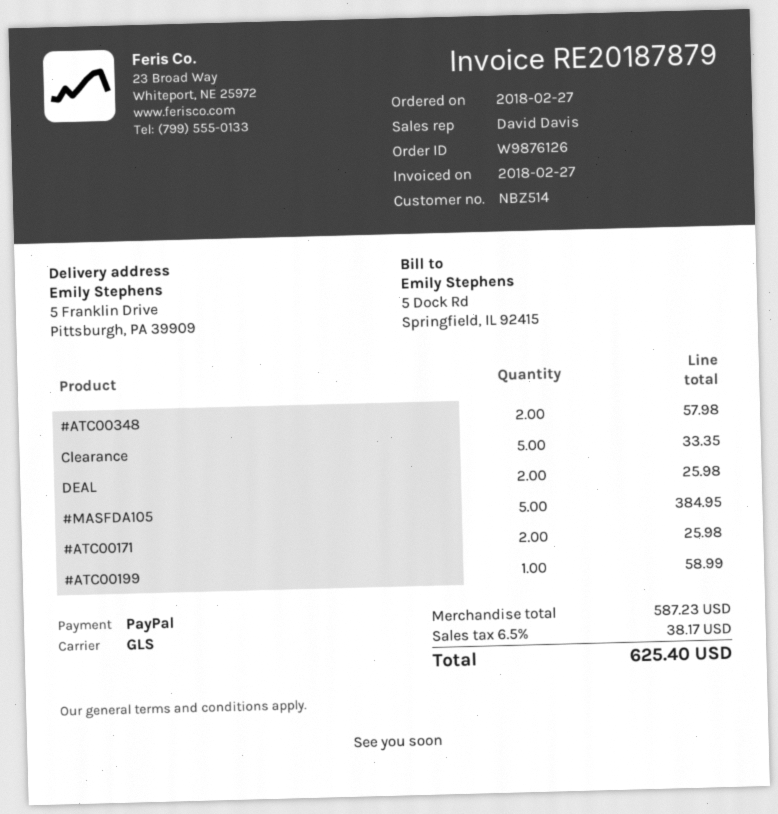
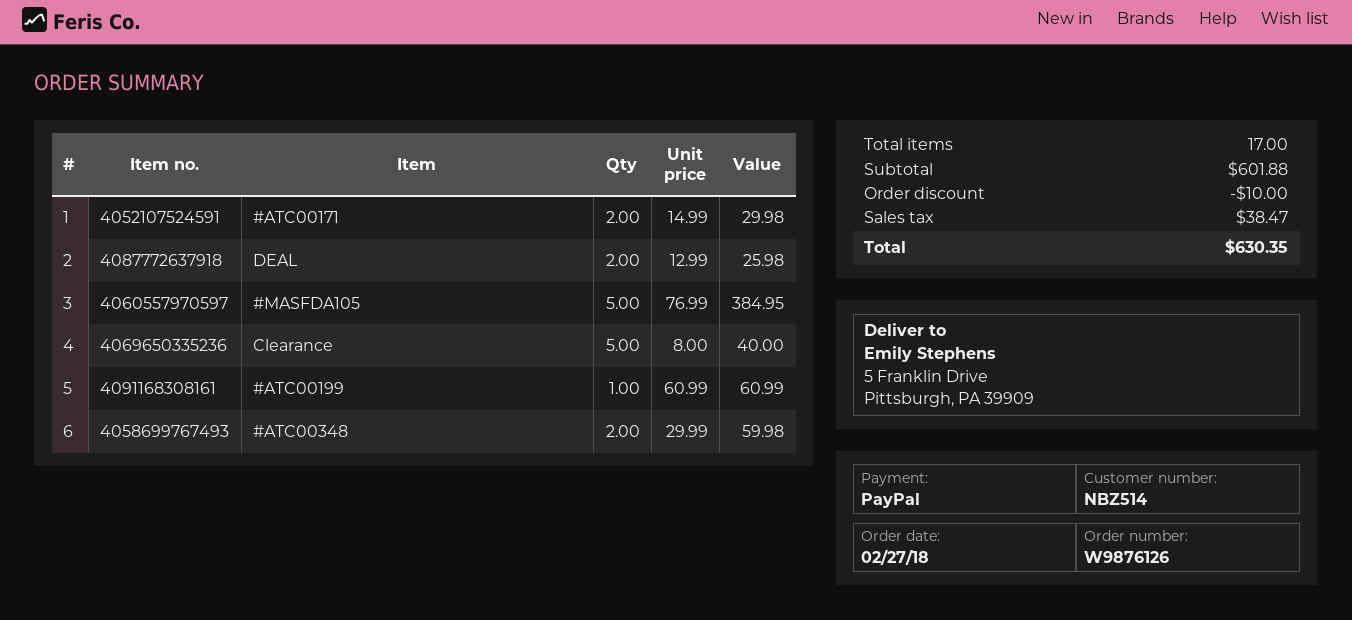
#ATC00348: 2 for 57.98 -> 2 for 59.98
Clearance: 5 for 33.35 -> 5 for 40.00
#ATC00171: 2 for 25.98 -> 2 for 29.98
#ATC00199: 1 for 58.99 -> 1 for 60.99
subtotal: 587.23 -> 601.88
discount: none -> 10.00
tax: 38.17 -> 38.47
total: 625.40 -> 630.35

